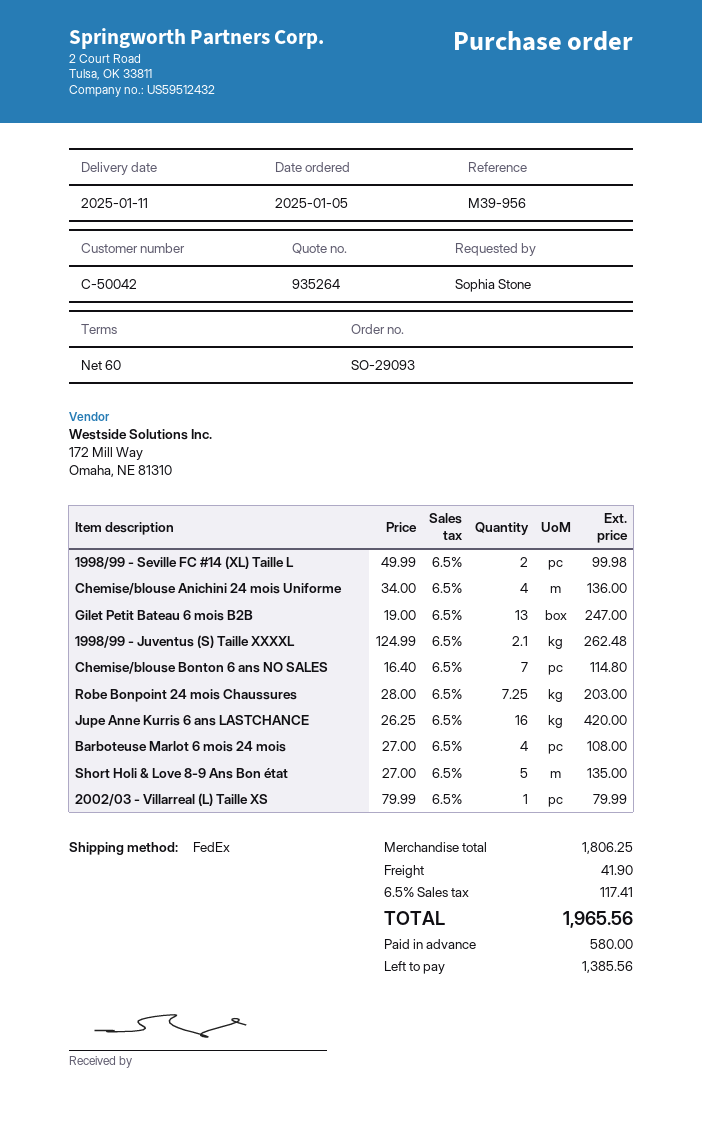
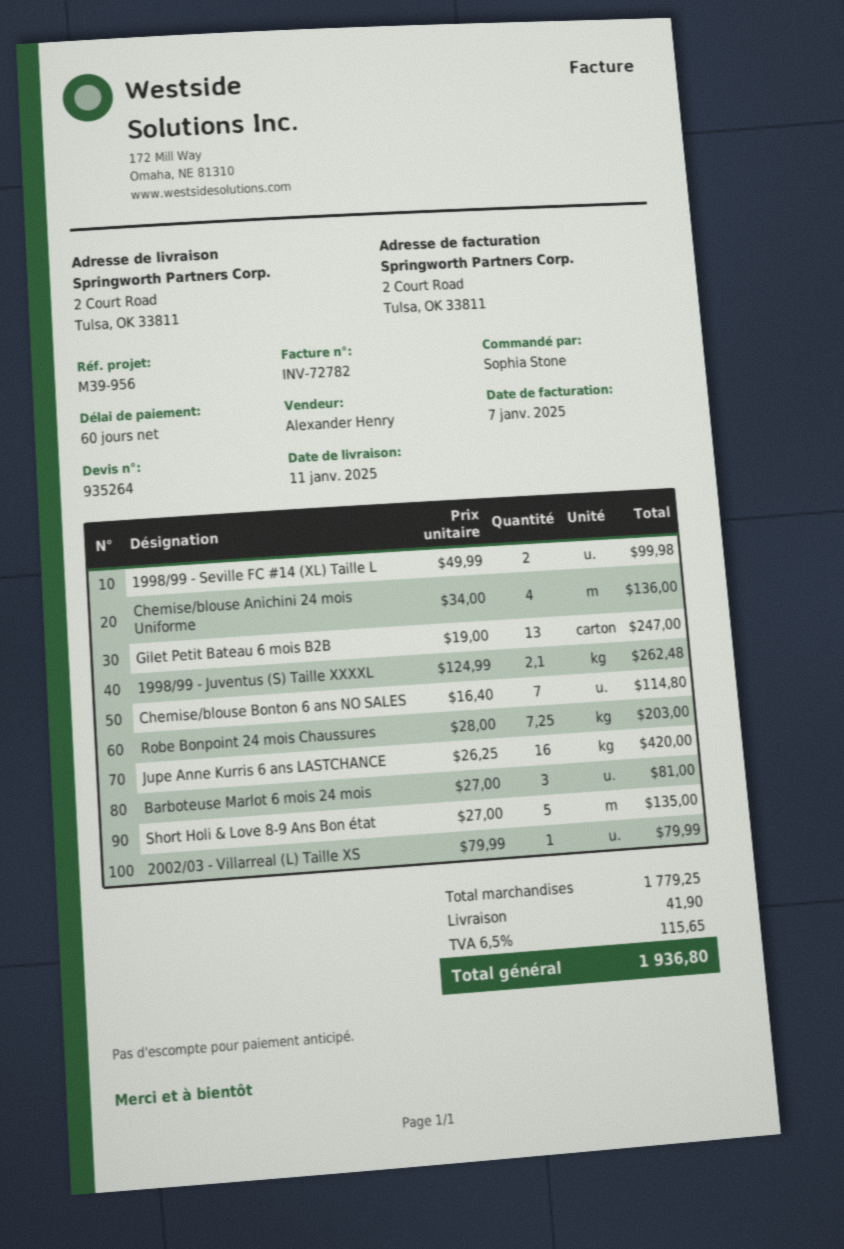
Barboteuse Marlot 6 mois 24 mois: 4 x 27.00 = 108.00 -> 3 x 27.00 = 81.00
subtotal: 1806.25 -> 1779.25
tax: 6.5% = 117.41 -> 6.5% = 115.65
total: 1965.56 -> 1936.80

